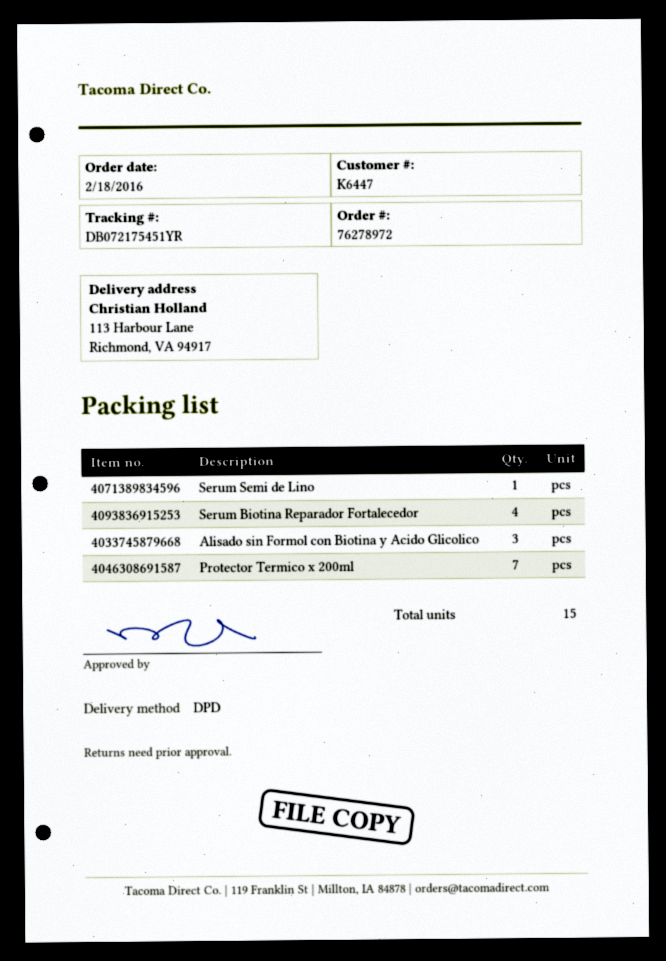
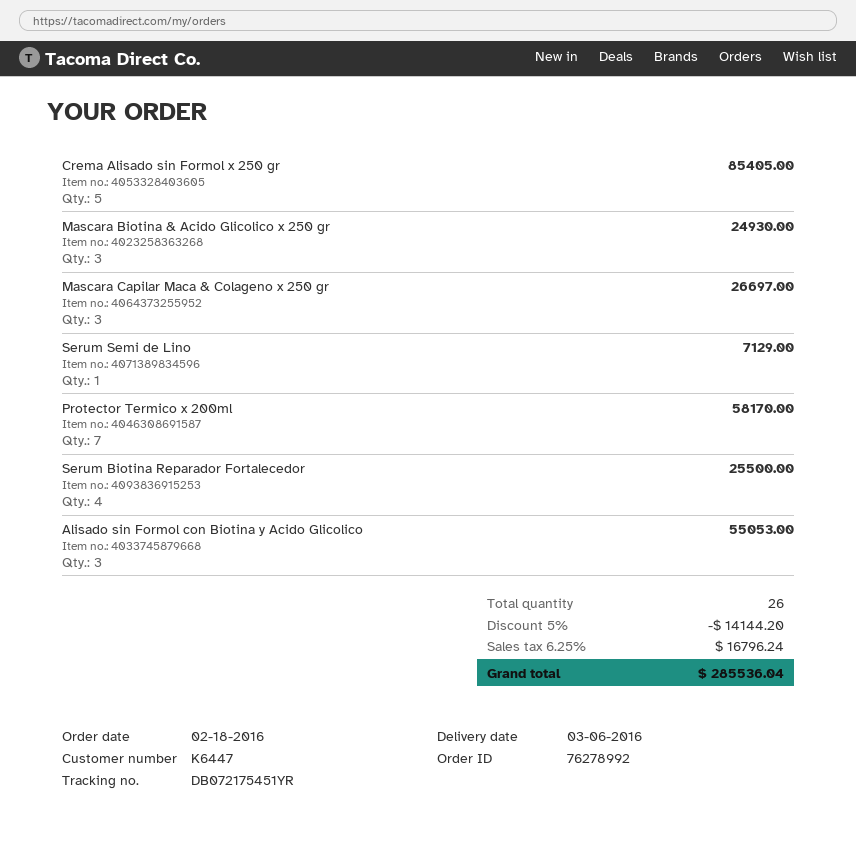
order number: 76278972 -> 76278992
Crema Alisado sin Formol x 250 gr: none -> 5
Mascara Biotina & Acido Glicolico x 250 gr: none -> 3
Mascara Capilar Maca & Colageno x 250 gr: none -> 3
total quantity: 15 -> 26

